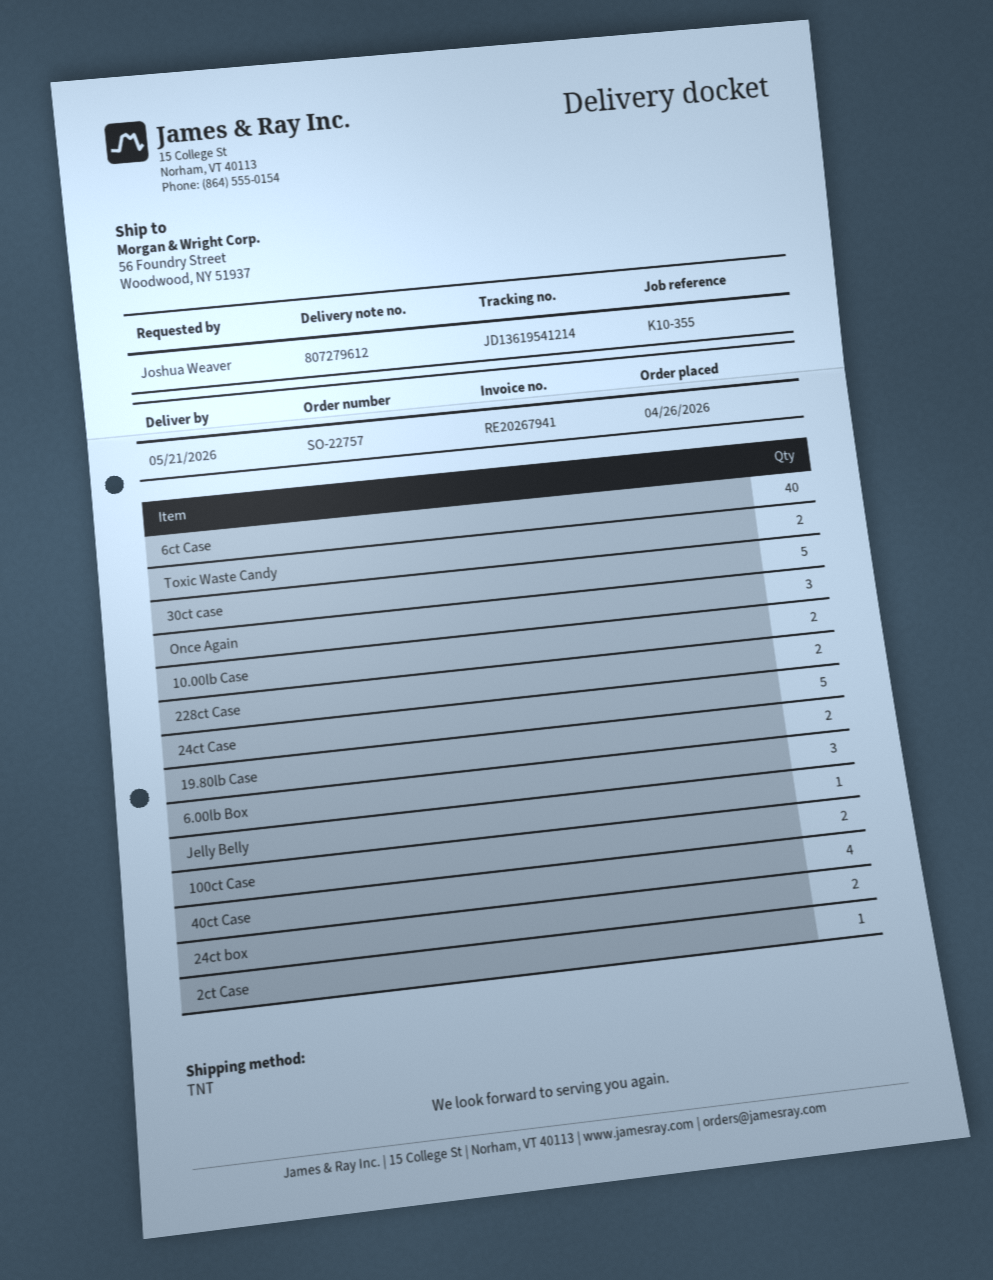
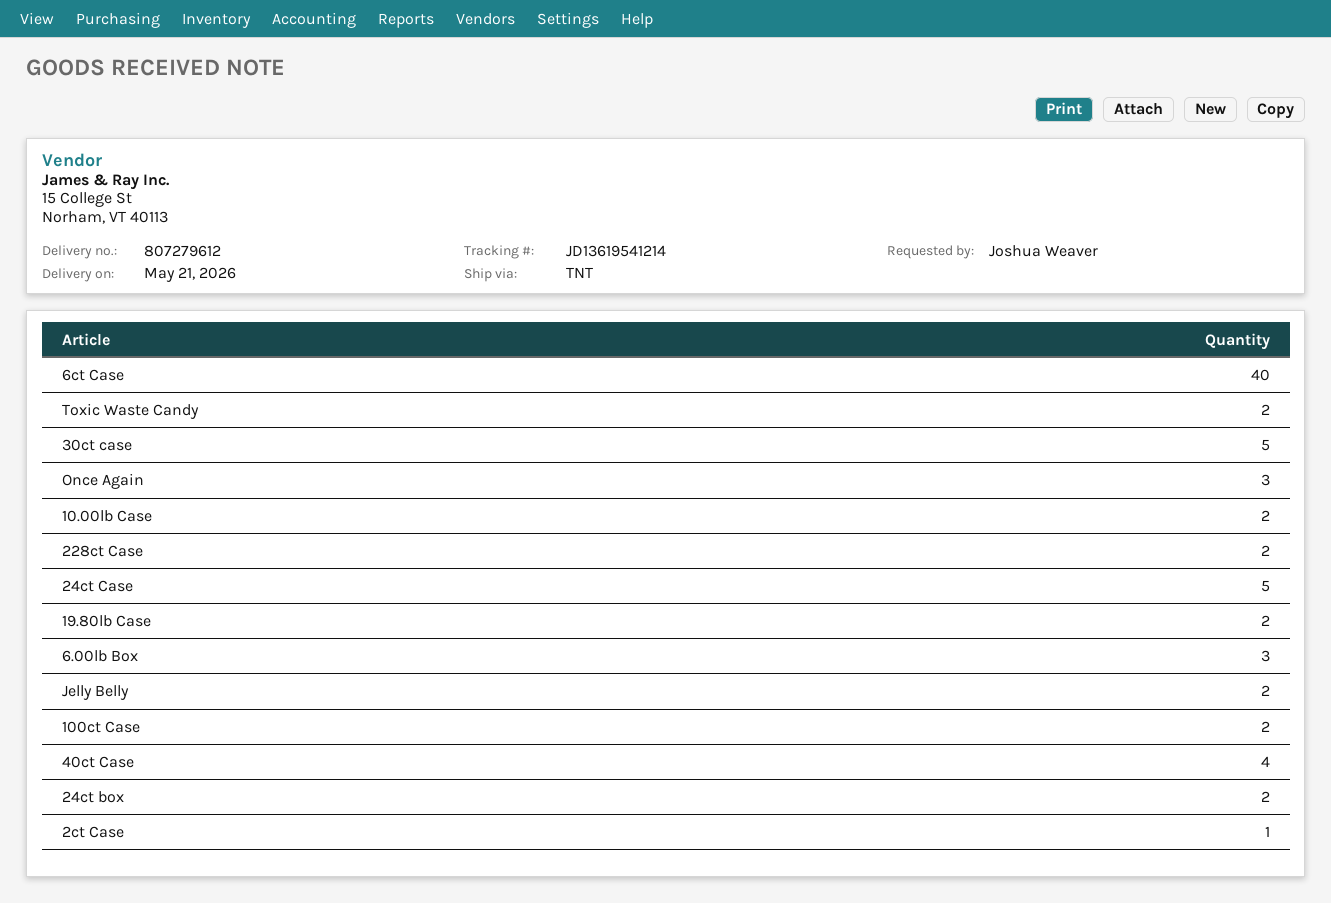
Jelly Belly: 1 -> 2

